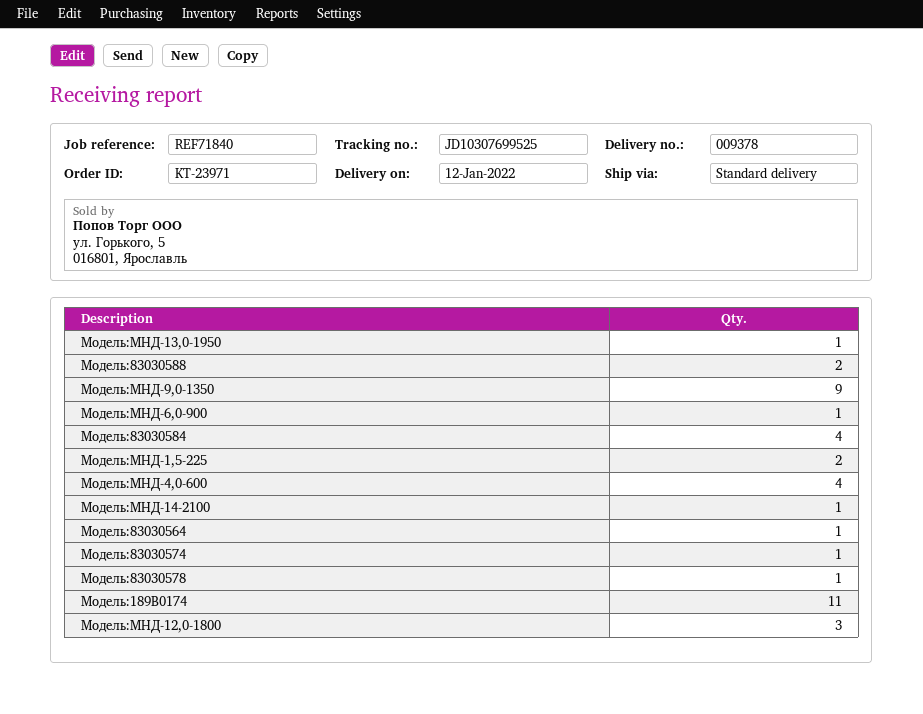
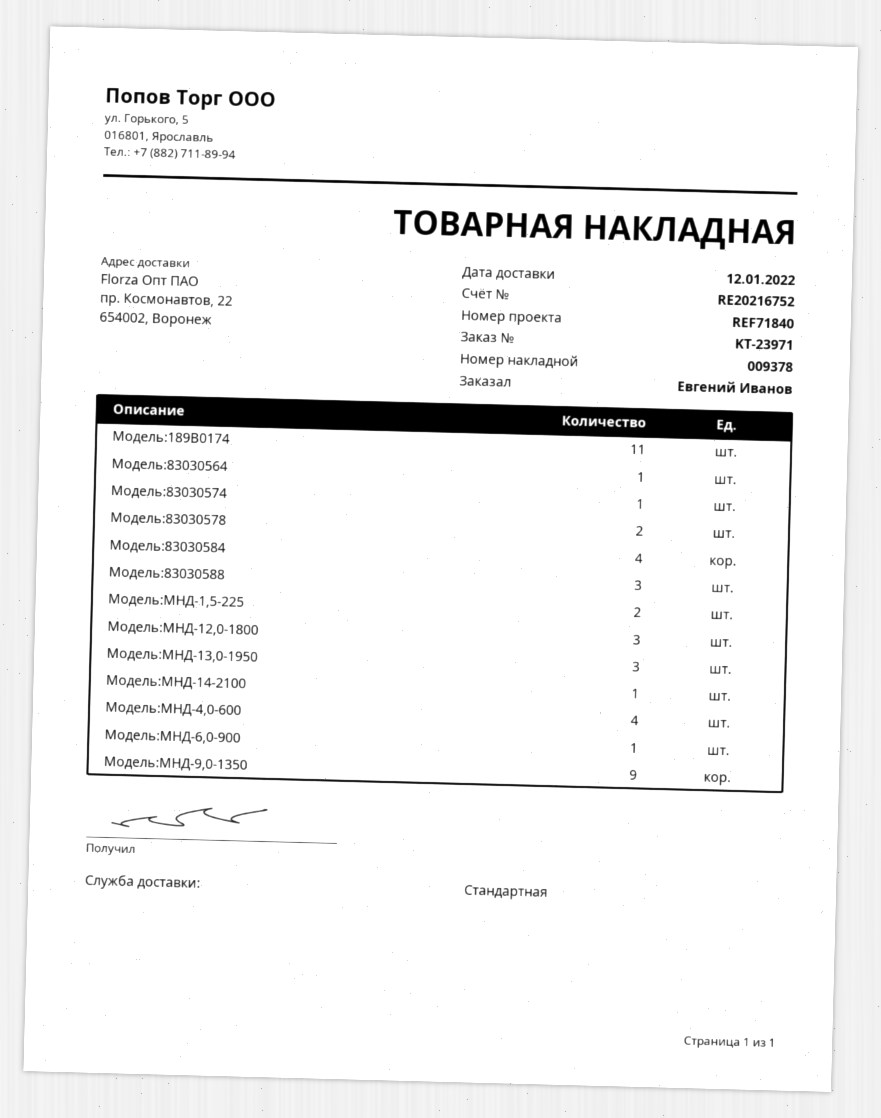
Модель:МНД-13,0-1950: 1 -> 3
Модель:83030588: 2 -> 3
Модель:83030578: 1 -> 2

